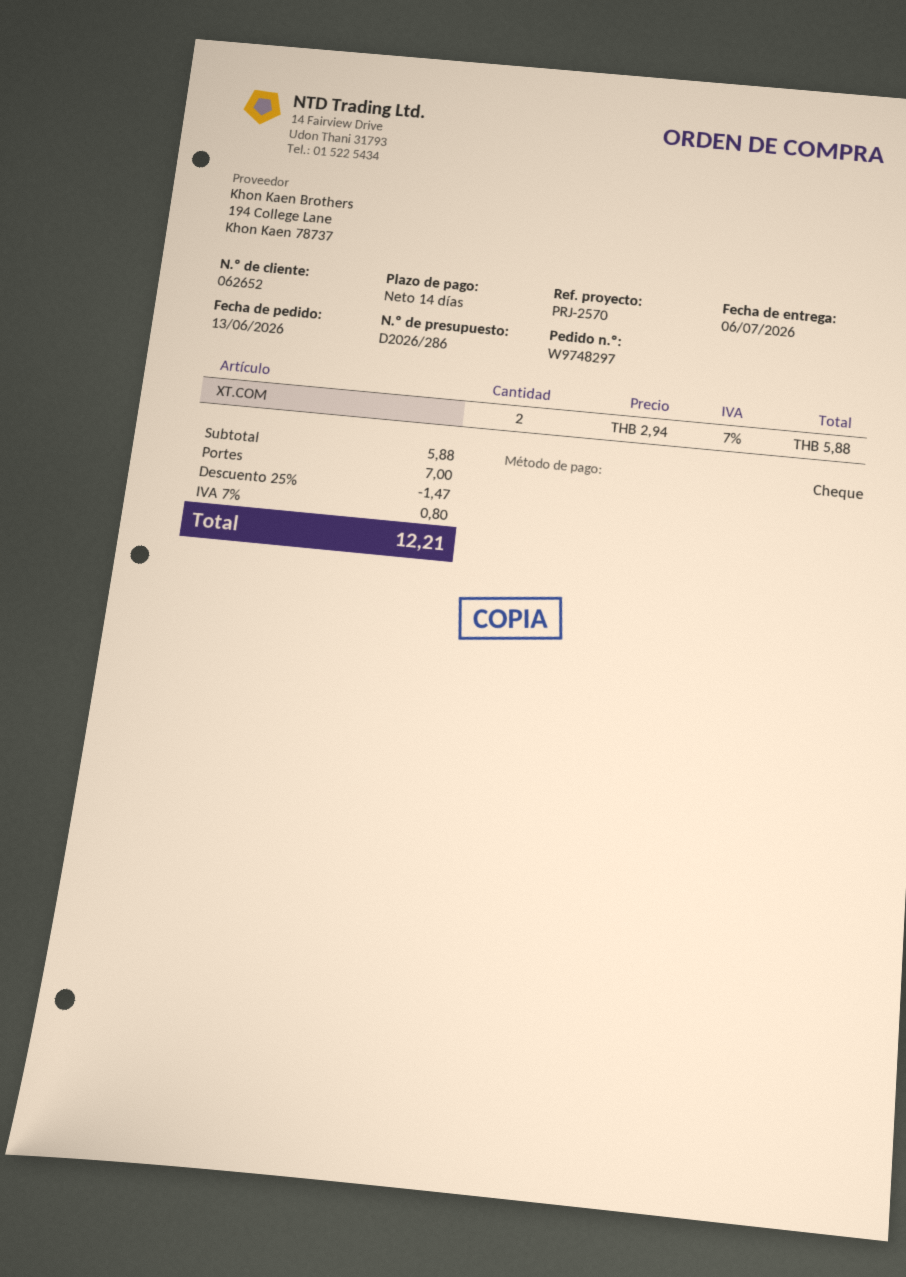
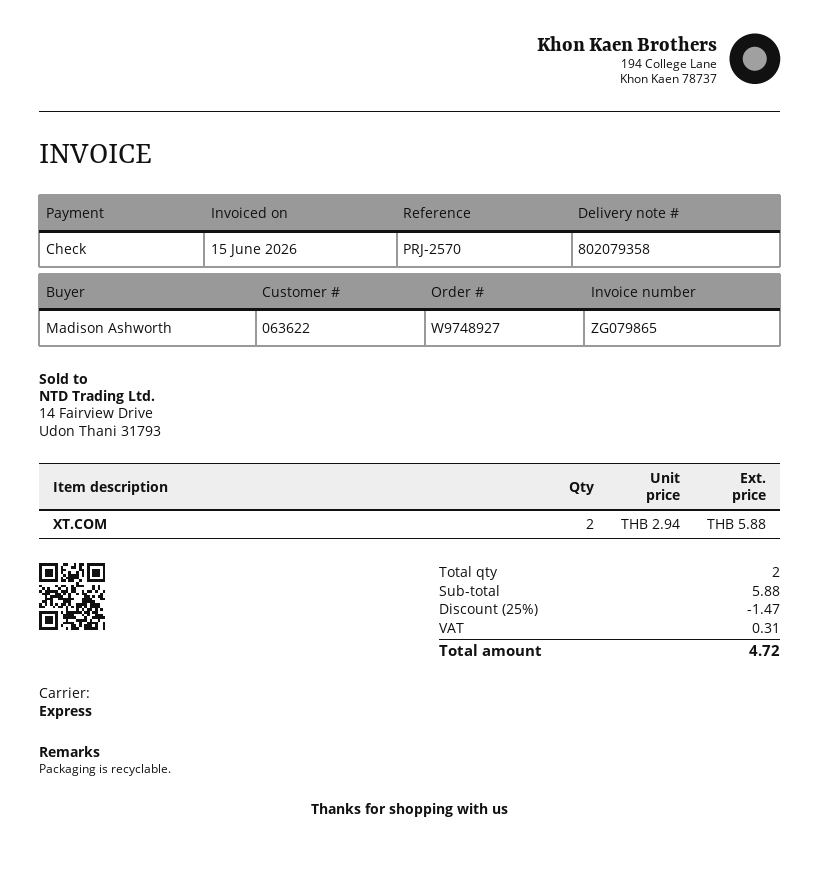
order number: W9748297 -> W9748927
customer number: 062652 -> 063622
shipping: 7.00 -> none
tax: 0.80 -> 0.31
total: 12.21 -> 4.72

